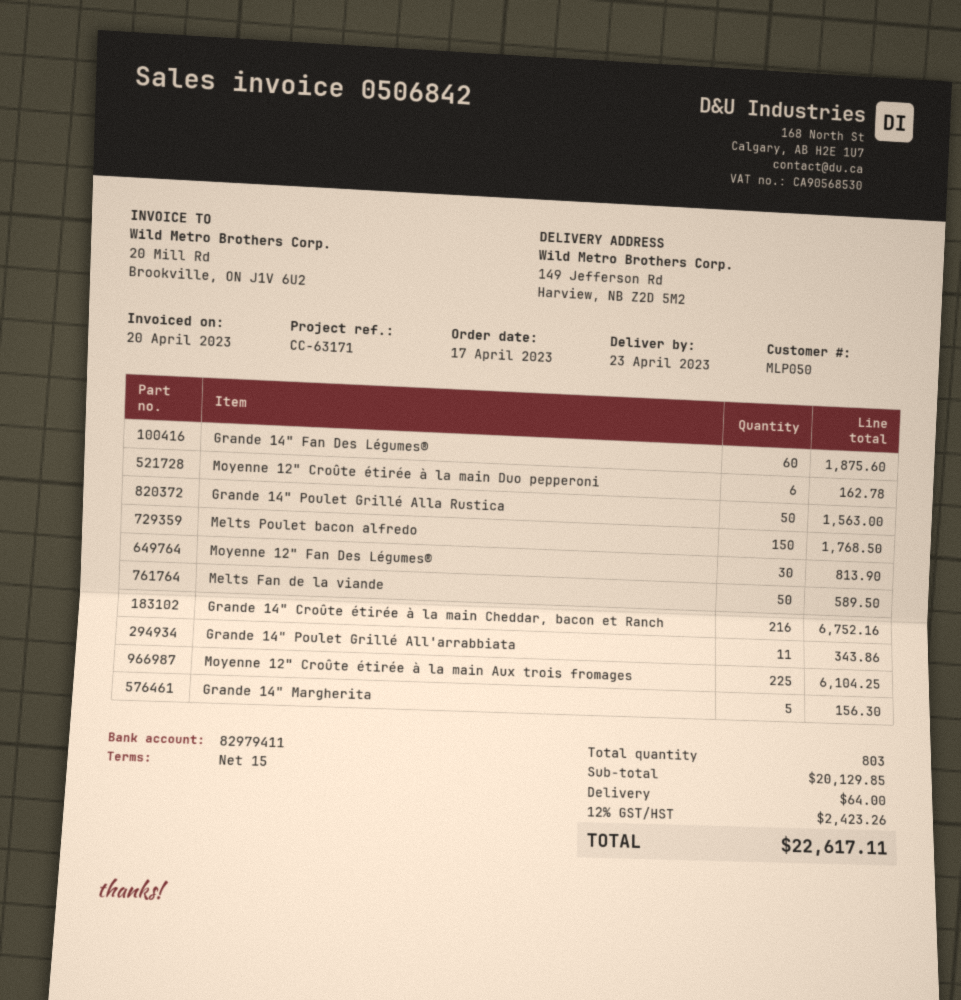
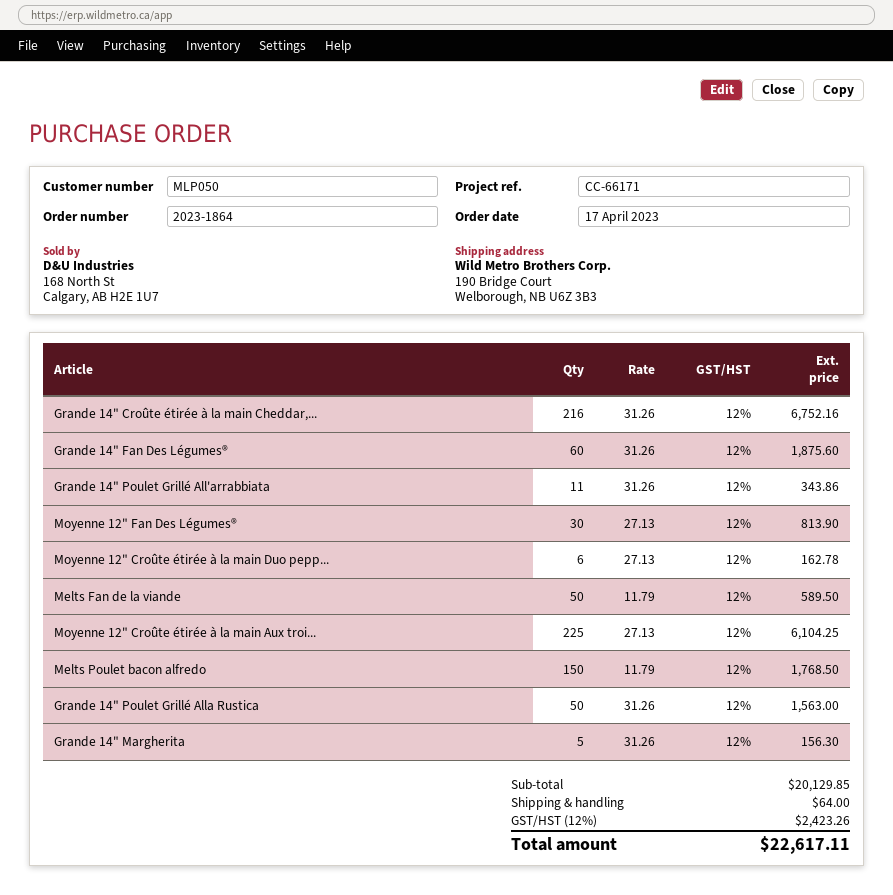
reference: CC-63171 -> CC-66171
ship to: 149 Jefferson Rd, Harview, NB Z2D 5M2 -> 190 Bridge Court, Welborough, NB U6Z 3B3

